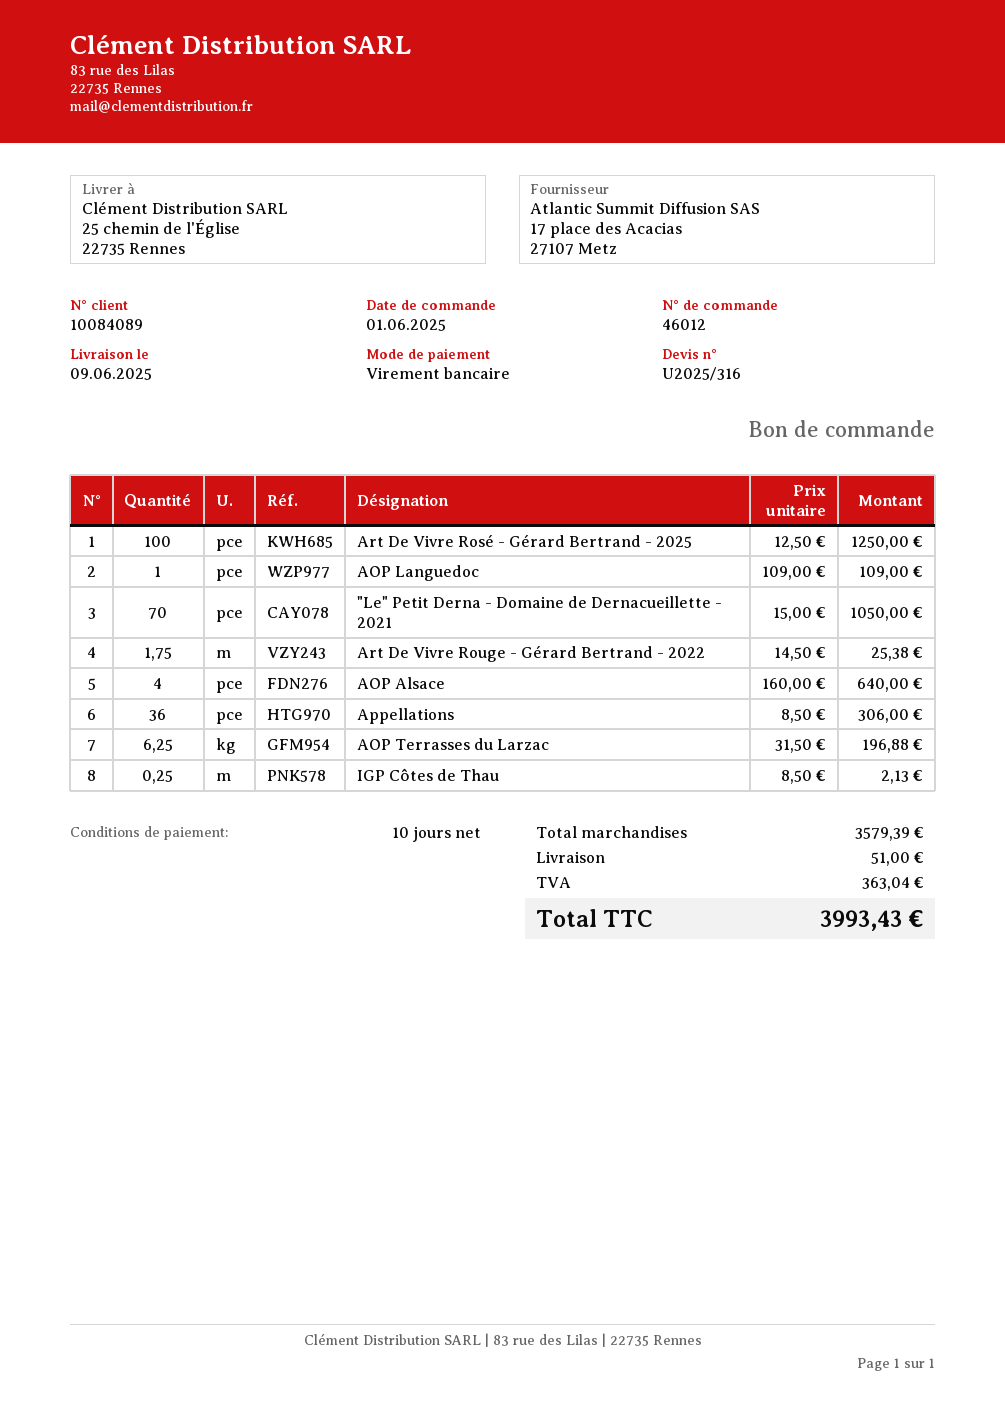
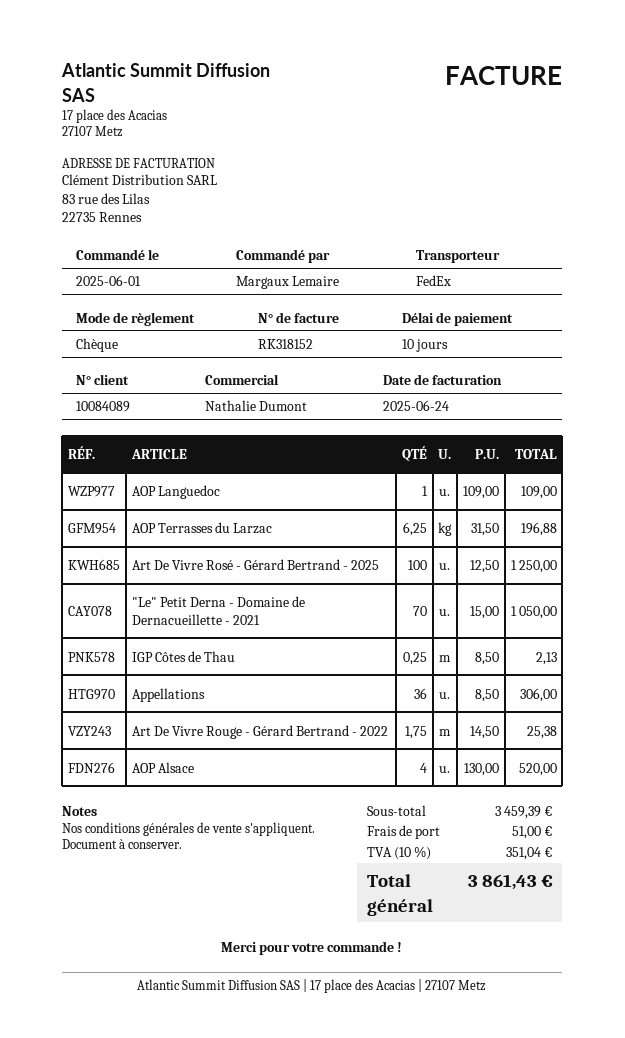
payment method: bank transfer -> cheque
AOP Alsace: 4 x 160.00 = 640.00 -> 4 x 130.00 = 520.00
subtotal: 3579.39 -> 3459.39
tax: 363.04 -> 351.04
total: 3993.43 -> 3861.43

